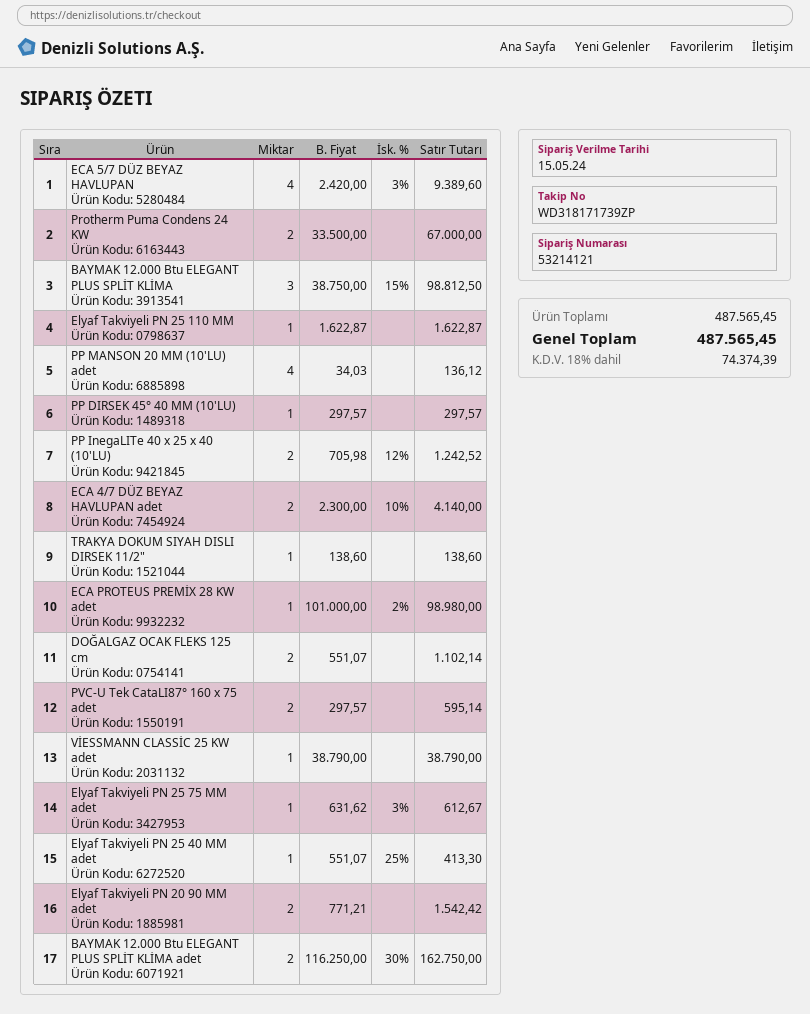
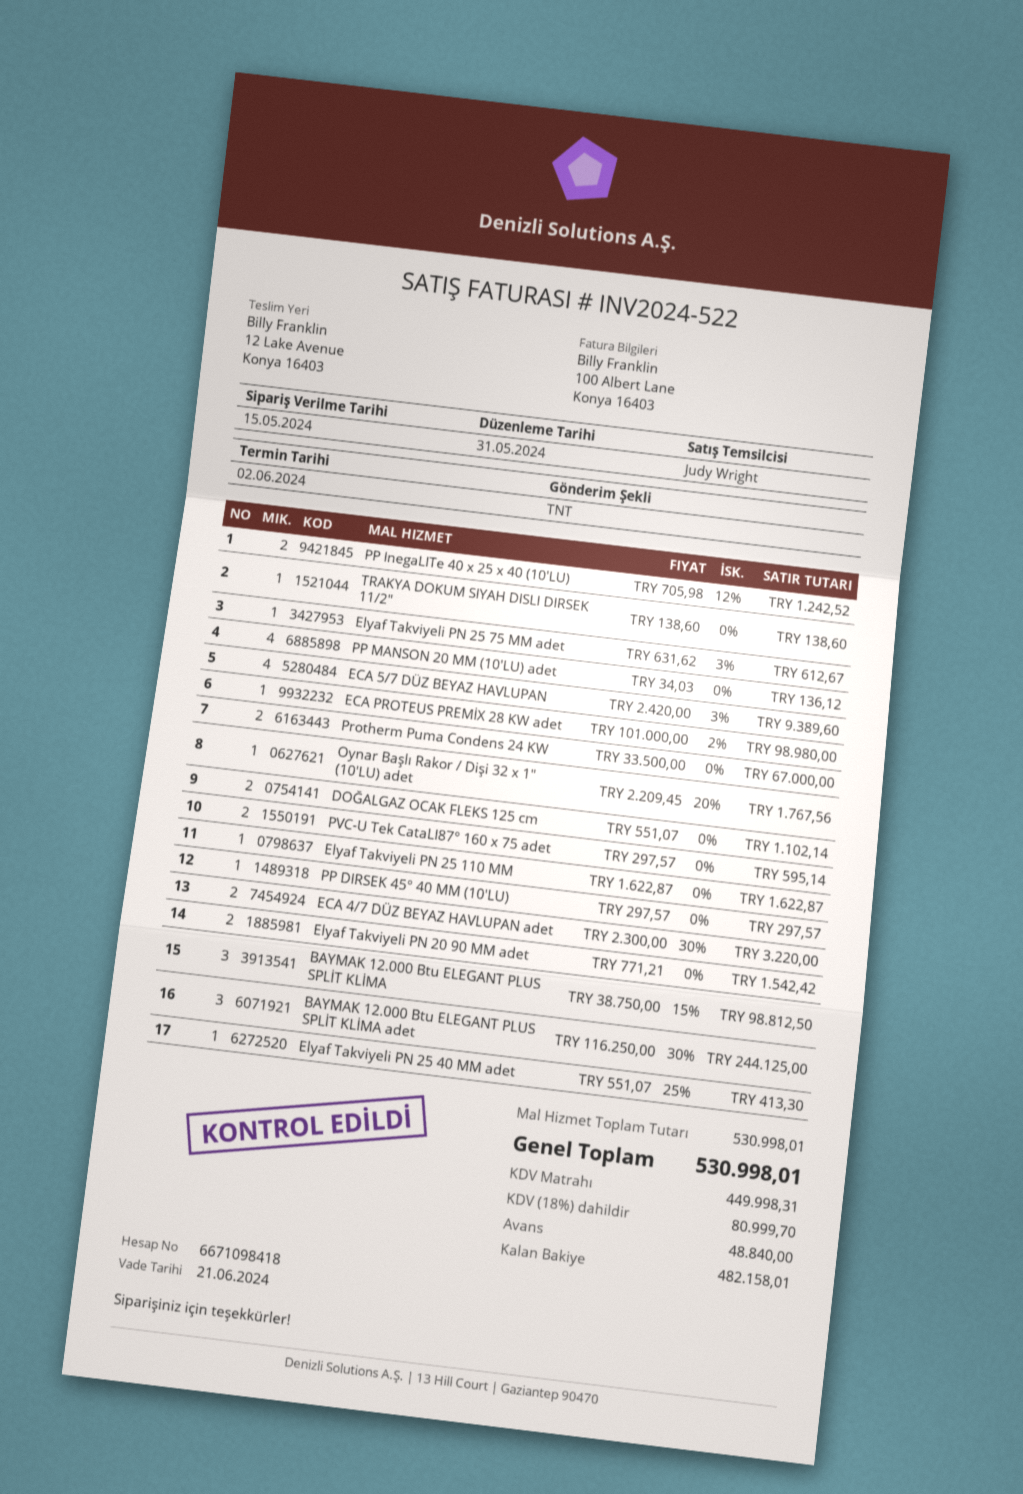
ECA 4/7 DÜZ BEYAZ HAVLUPAN adet: 2 x 2300.00 - 10% = 4140.00 -> 2 x 2300.00 - 30% = 3220.00
VİESSMANN CLASSİC 25 KW adet: 1 x 38790.00 = 38790.00 -> none
BAYMAK 12.000 Btu ELEGANT PLUS SPLİT KLİMA adet: 2 x 116250.00 - 30% = 162750.00 -> 3 x 116250.00 - 30% = 244125.00
Oynar Başlı Rakor / Dişi 32 x 1" (10'LU) adet: none -> 1 x 2209.45 - 20% = 1767.56
subtotal: 487565.45 -> 530998.01
tax: 18% = 74374.39 -> 18% = 80999.70
total: 487565.45 -> 530998.01

